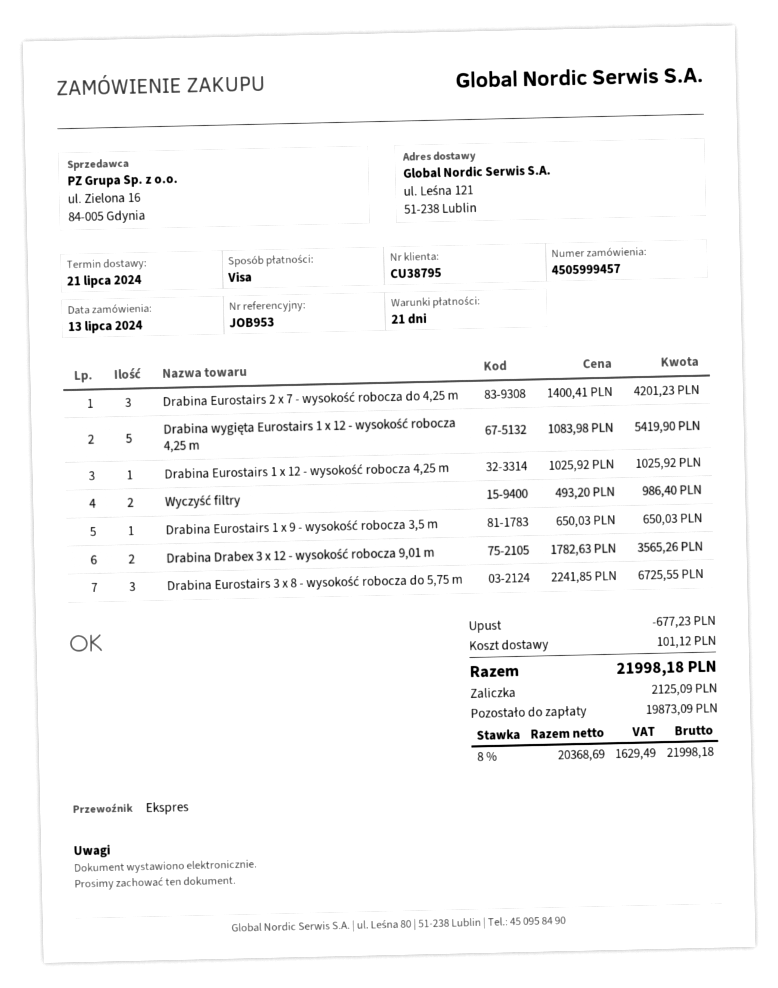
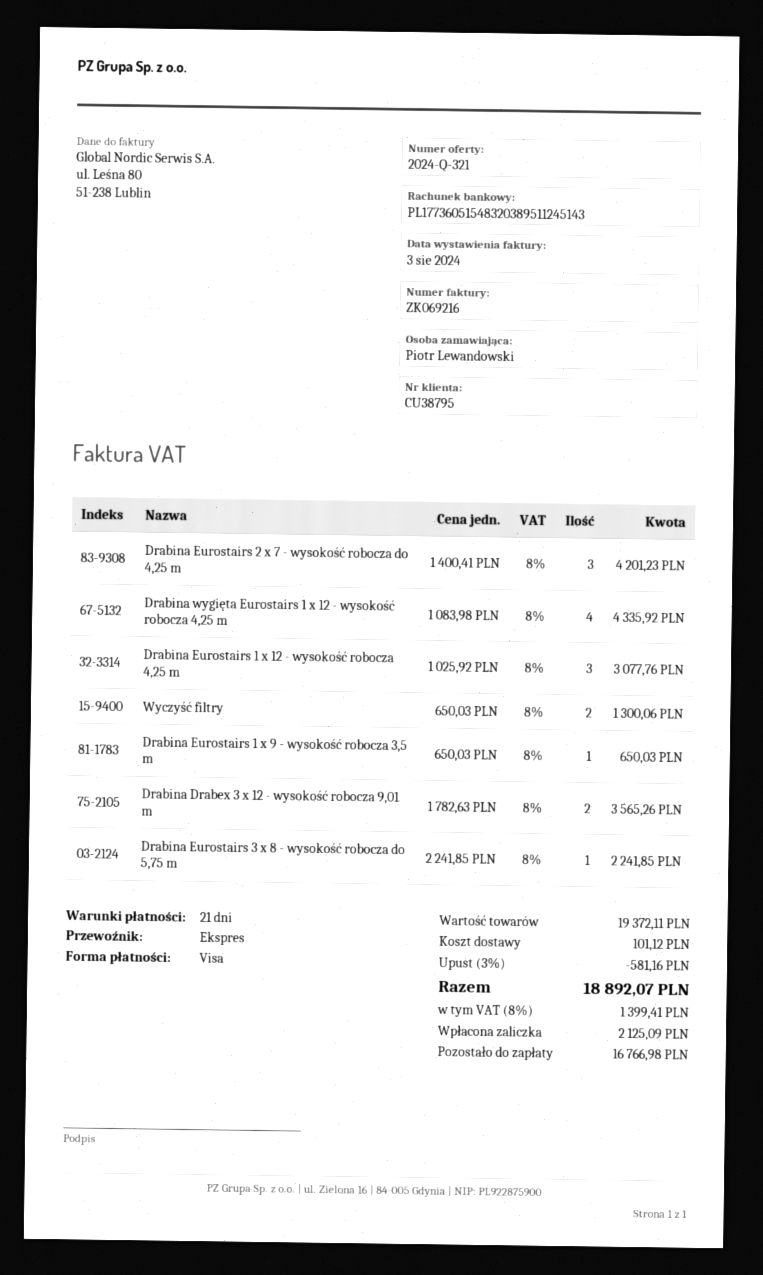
Drabina wygięta Eurostairs 1 x 12 - wysokość robocza 4,25 m: 5 x 1083.98 = 5419.90 -> 4 x 1083.98 = 4335.92
Drabina Eurostairs 1 x 12 - wysokość robocza 4,25 m: 1 x 1025.92 = 1025.92 -> 3 x 1025.92 = 3077.76
Wyczyść filtry: 2 x 493.20 = 986.40 -> 2 x 650.03 = 1300.06
Drabina Eurostairs 3 x 8 - wysokość robocza do 5,75 m: 3 x 2241.85 = 6725.55 -> 1 x 2241.85 = 2241.85
discount: 677.23 -> 581.16
tax: 8% = 1629.49 -> 8% = 1399.41
total: 21998.18 -> 18892.07
balance: 19873.09 -> 16766.98

